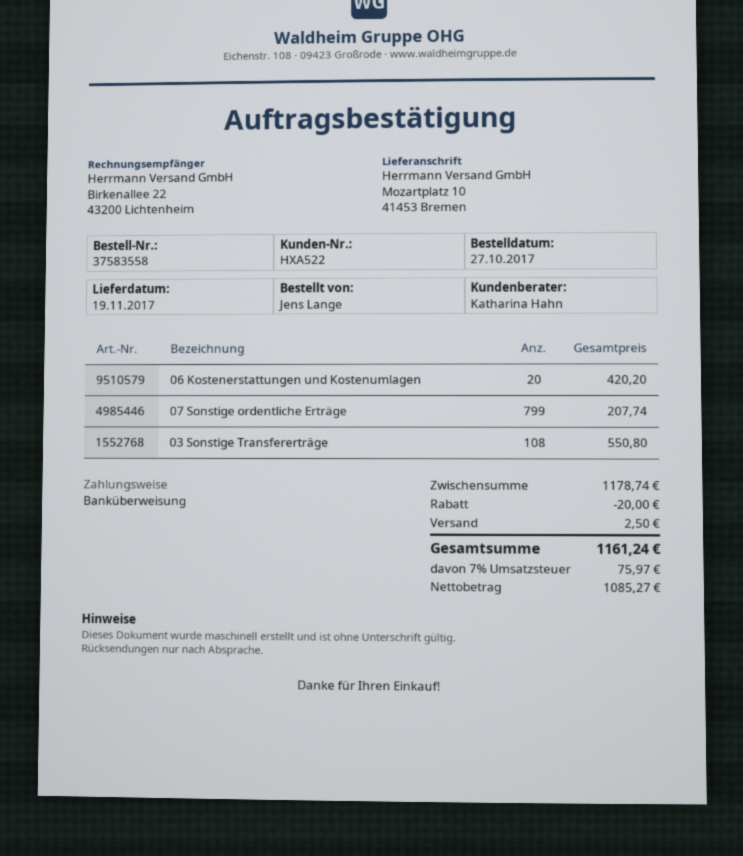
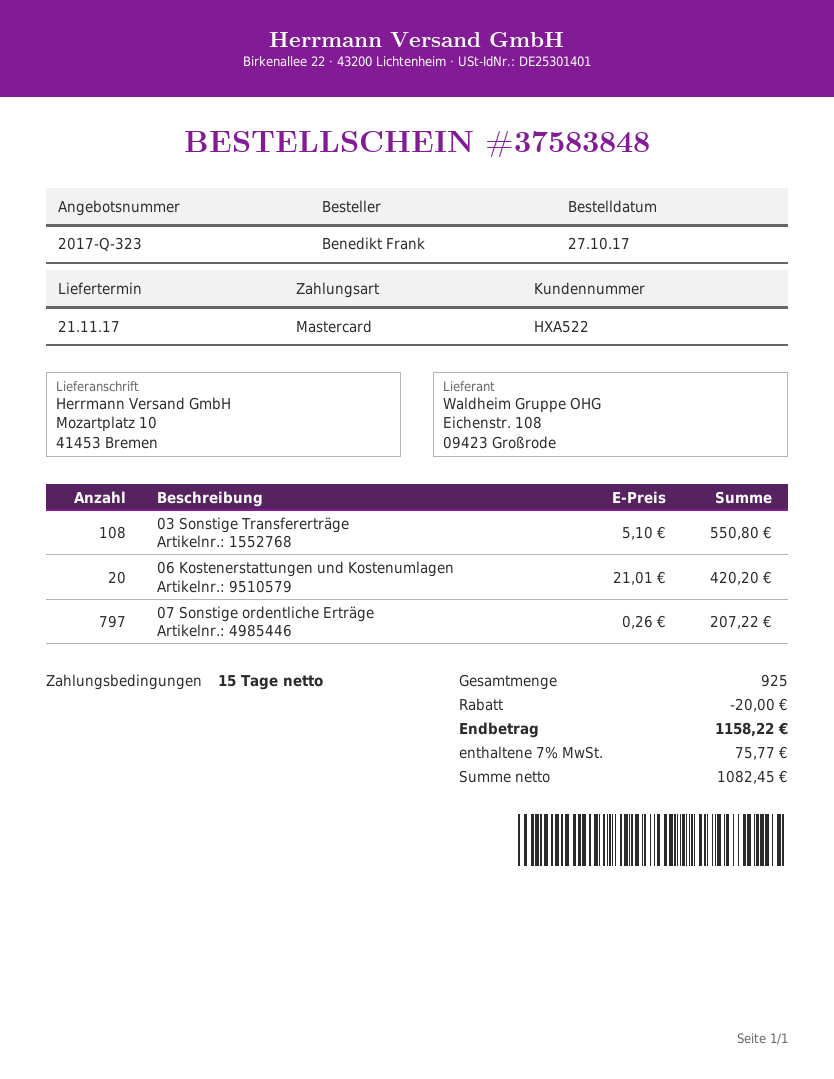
order number: 37583558 -> 37583848
delivery date: 2017-11-19 -> 2017-11-21
ordered by: Jens Lange -> Benedikt Frank
payment method: bank transfer -> Mastercard
07 Sonstige ordentliche Erträge: 799 for 207.74 -> 797 for 207.22
shipping: 2.50 -> none
net: 1085.27 -> 1082.45
tax: 7% = 75.97 -> 7% = 75.77
total: 1161.24 -> 1158.22

